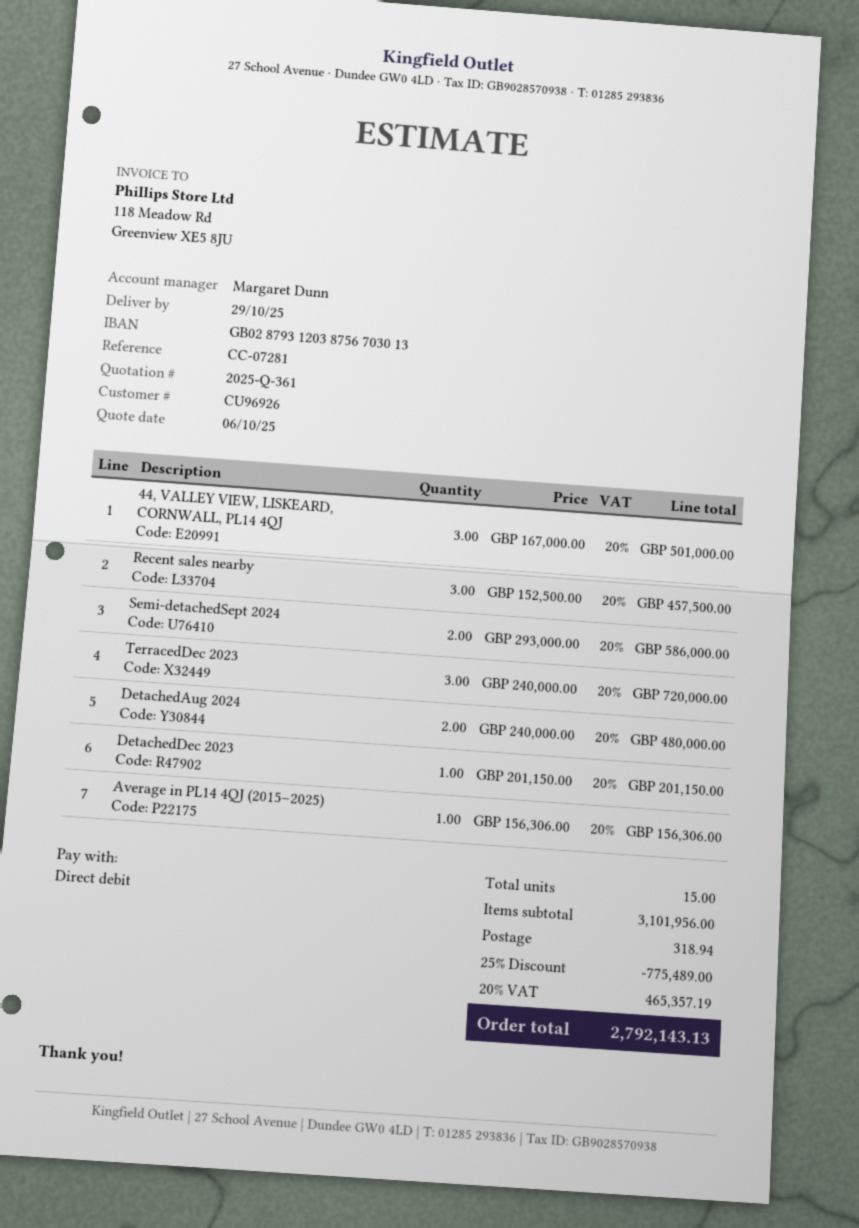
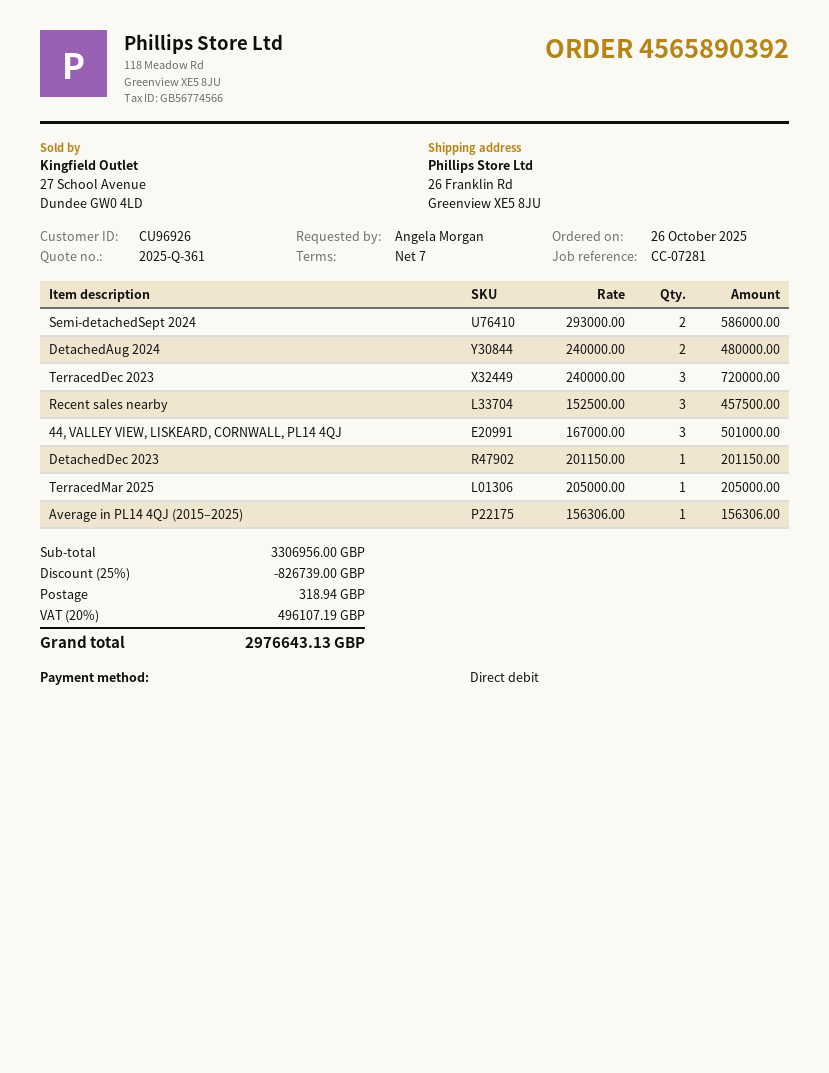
TerracedMar 2025: none -> 1 x 205000.00 = 205000.00
subtotal: 3101956.00 -> 3306956.00
discount: 25% = 775489.00 -> 25% = 826739.00
tax: 20% = 465357.19 -> 20% = 496107.19
total: 2792143.13 -> 2976643.13

